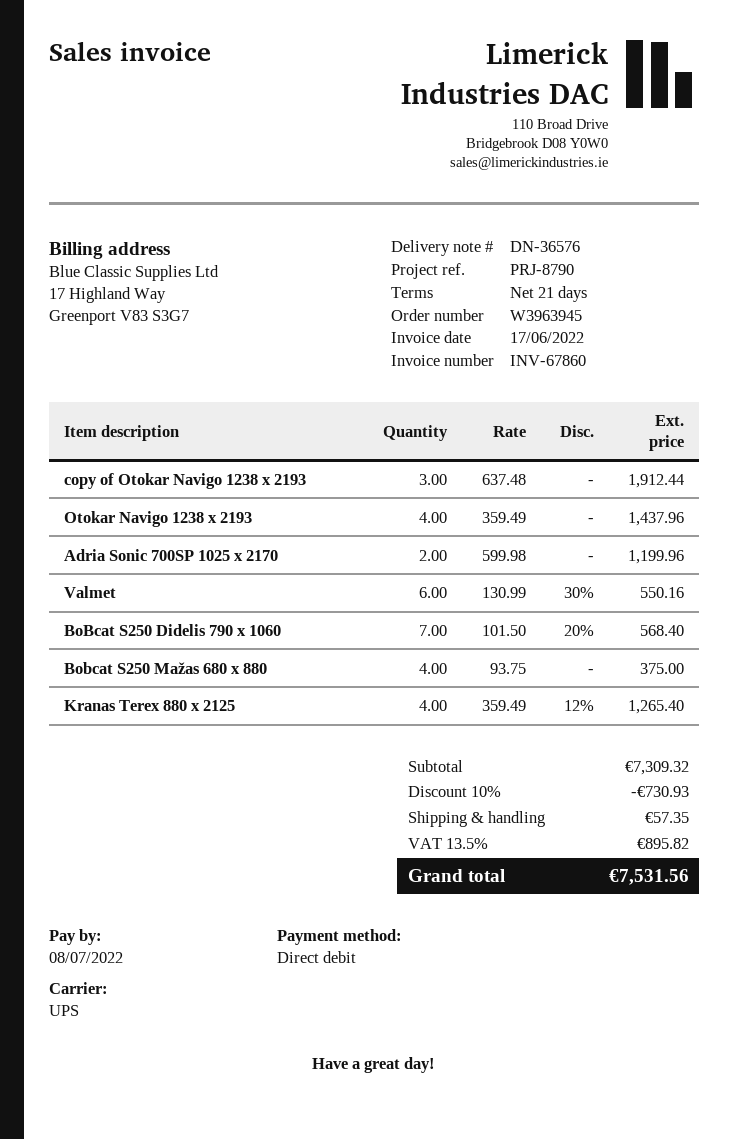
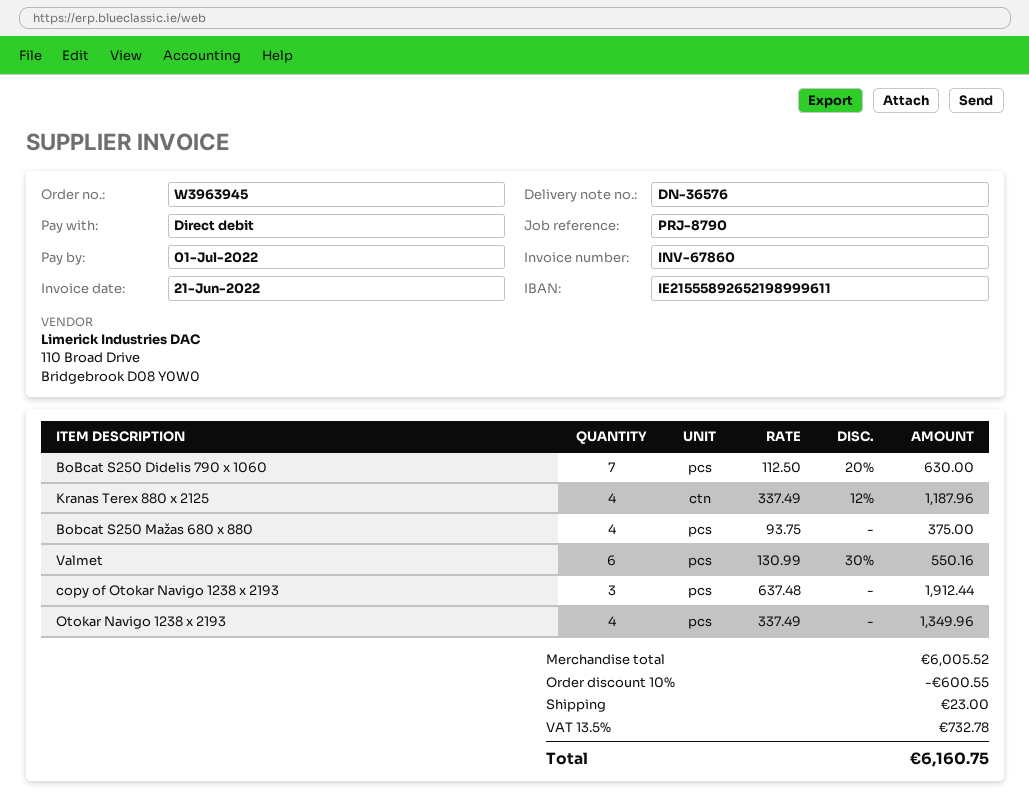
invoice date: 2022-06-17 -> 2022-06-21
due date: 2022-07-08 -> 2022-07-01
Otokar Navigo 1238 x 2193: 4 x 359.49 = 1437.96 -> 4 x 337.49 = 1349.96
Adria Sonic 700SP 1025 x 2170: 2 x 599.98 = 1199.96 -> none
BoBcat S250 Didelis 790 x 1060: 7 x 101.50 - 20% = 568.40 -> 7 x 112.50 - 20% = 630.00
Kranas Terex 880 x 2125: 4 x 359.49 - 12% = 1265.40 -> 4 x 337.49 - 12% = 1187.96
subtotal: 7309.32 -> 6005.52
discount: 10% = 730.93 -> 10% = 600.55
shipping: 57.35 -> 23.00
tax: 13.5% = 895.82 -> 13.5% = 732.78
total: 7531.56 -> 6160.75

